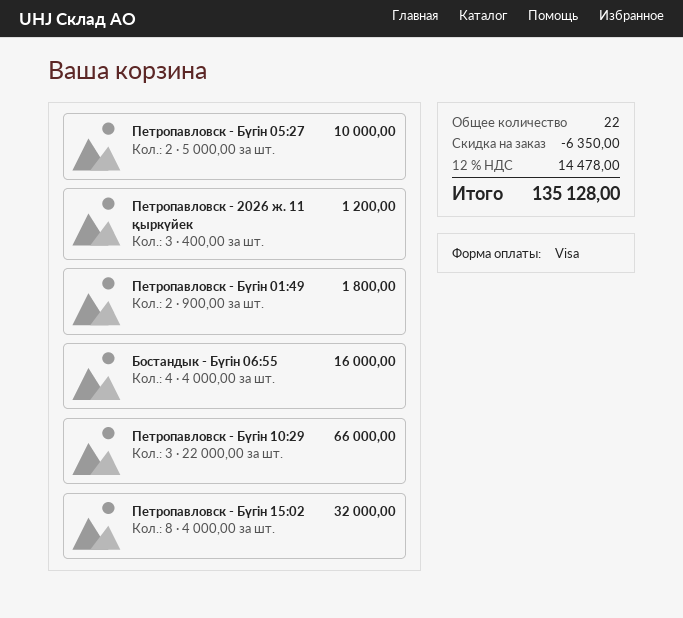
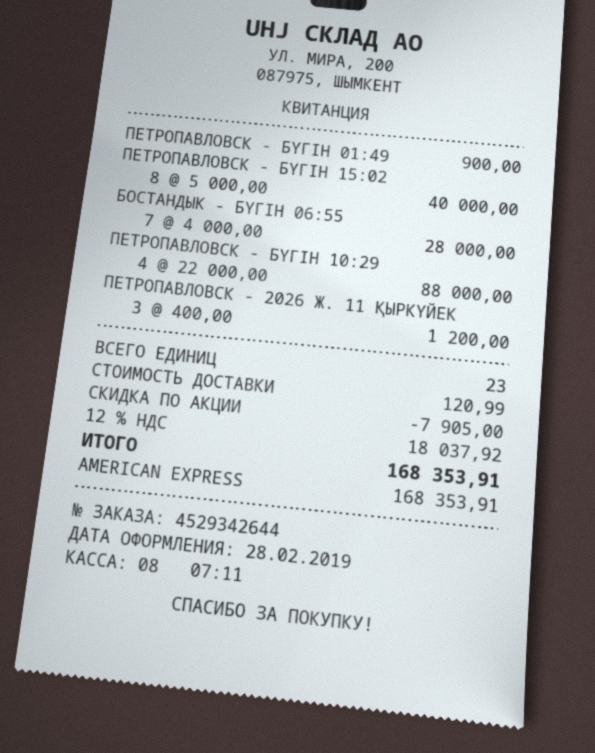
payment method: Visa -> American Express
Петропавловск - Бүгін 05:27: 2 x 5000.00 = 10000.00 -> none
Петропавловск - Бүгін 01:49: 2 x 900.00 = 1800.00 -> 1 x 900.00 = 900.00
Бостандык - Бүгін 06:55: 4 x 4000.00 = 16000.00 -> 7 x 4000.00 = 28000.00
Петропавловск - Бүгін 10:29: 3 x 22000.00 = 66000.00 -> 4 x 22000.00 = 88000.00
Петропавловск - Бүгін 15:02: 8 x 4000.00 = 32000.00 -> 8 x 5000.00 = 40000.00
total quantity: 22 -> 23
discount: 6350.00 -> 7905.00
shipping: none -> 120.99
tax: 12% = 14478.00 -> 12% = 18037.92
total: 135128.00 -> 168353.91

